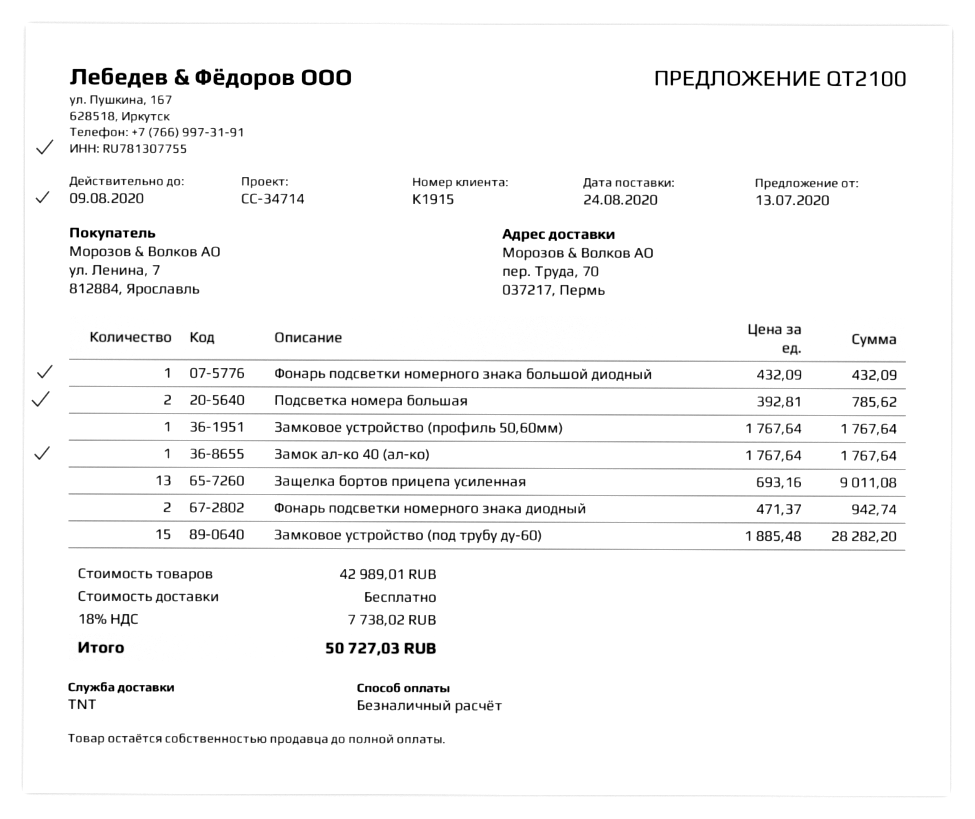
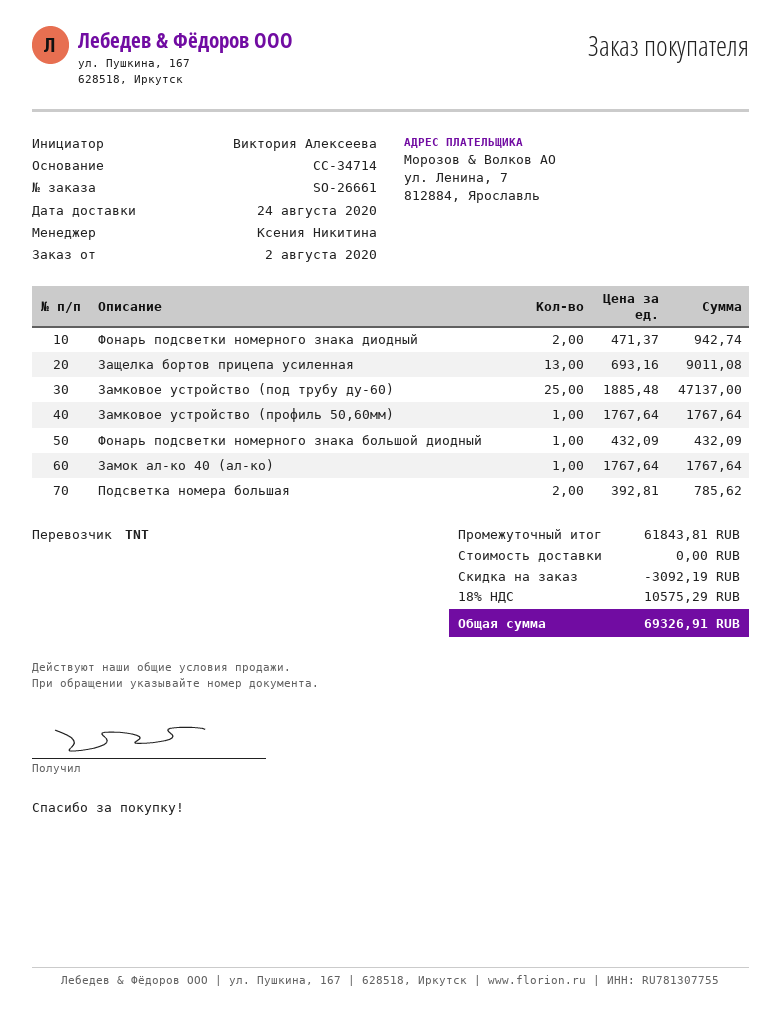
Замковое устройство (под трубу ду-60): 15 x 1885.48 = 28282.20 -> 25 x 1885.48 = 47137.00
subtotal: 42989.01 -> 61843.81
discount: none -> 3092.19
tax: 18% = 7738.02 -> 18% = 10575.29
total: 50727.03 -> 69326.91

